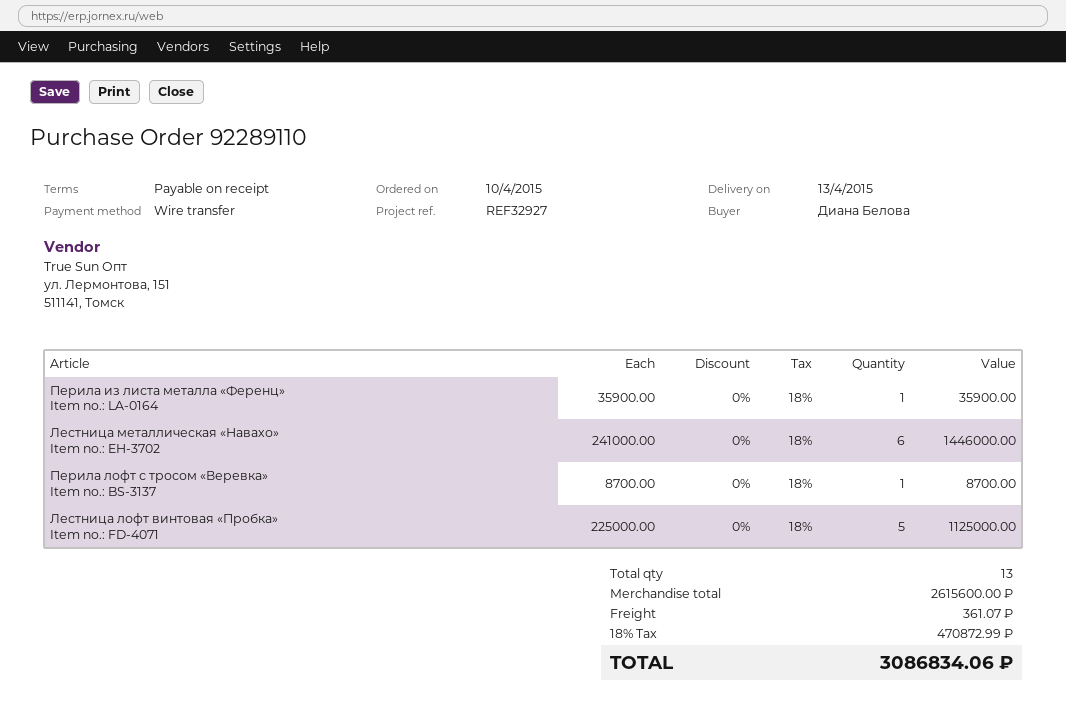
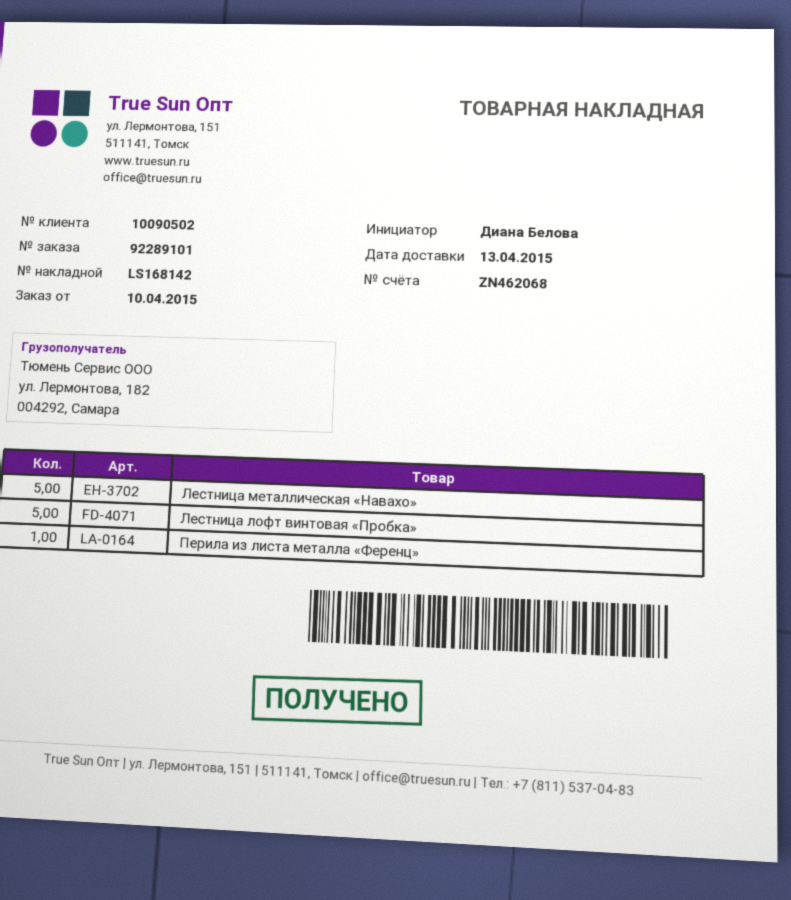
order number: 92289110 -> 92289101
Лестница металлическая «Навахо»: 6 -> 5
Перила лофт с тросом «Веревка»: 1 -> none

